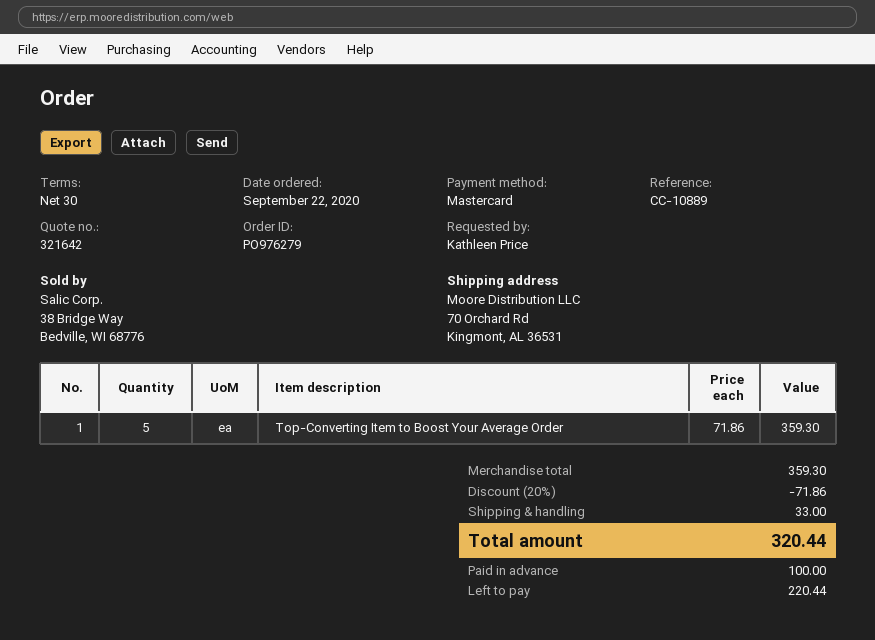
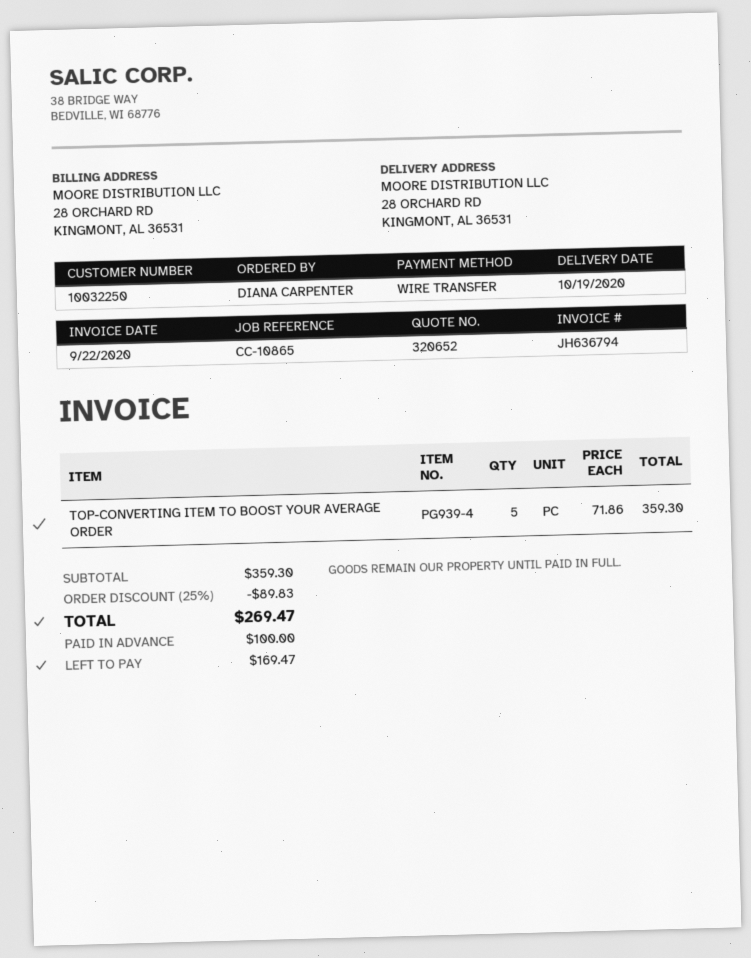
quote number: 321642 -> 320652
reference: CC-10889 -> CC-10865
ordered by: Kathleen Price -> DIANA CARPENTER
payment method: Mastercard -> bank transfer
ship to: 70 Orchard Rd, Kingmont, AL 36531 -> 28 ORCHARD RD, KINGMONT, AL 36531
discount: 20% = 71.86 -> 25% = 89.83
shipping: 33.00 -> none
total: 320.44 -> 269.47
balance: 220.44 -> 169.47

